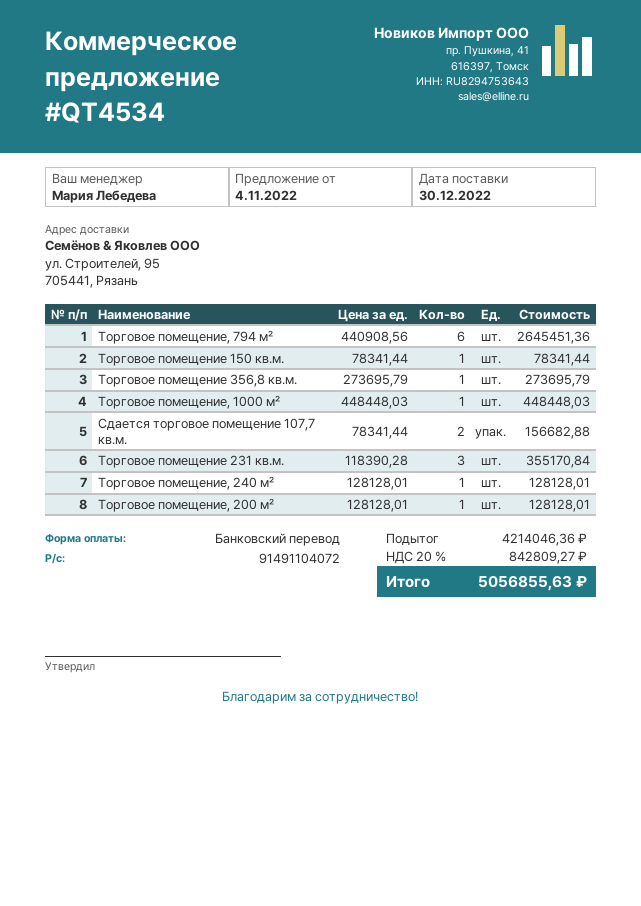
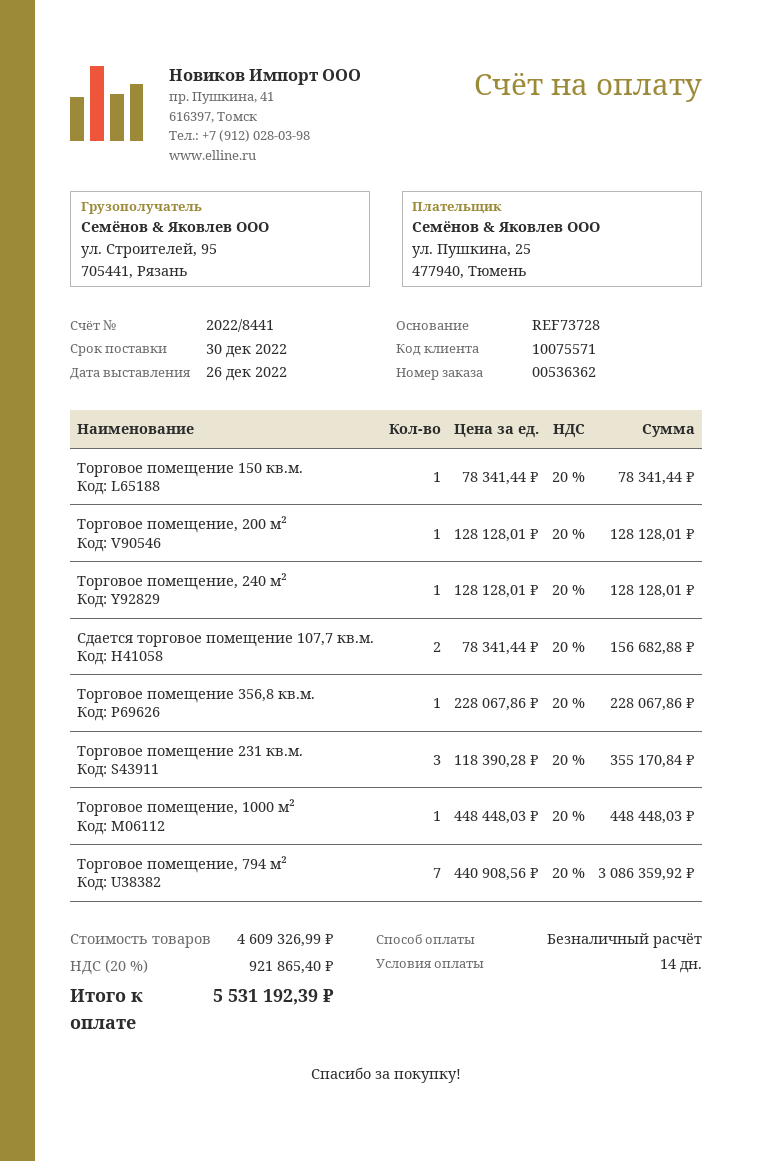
Торговое помещение, 794 м²: 6 x 440908.56 = 2645451.36 -> 7 x 440908.56 = 3086359.92
Торговое помещение 356,8 кв.м.: 1 x 273695.79 = 273695.79 -> 1 x 228067.86 = 228067.86
subtotal: 4214046.36 -> 4609326.99
tax: 20% = 842809.27 -> 20% = 921865.40
total: 5056855.63 -> 5531192.39

